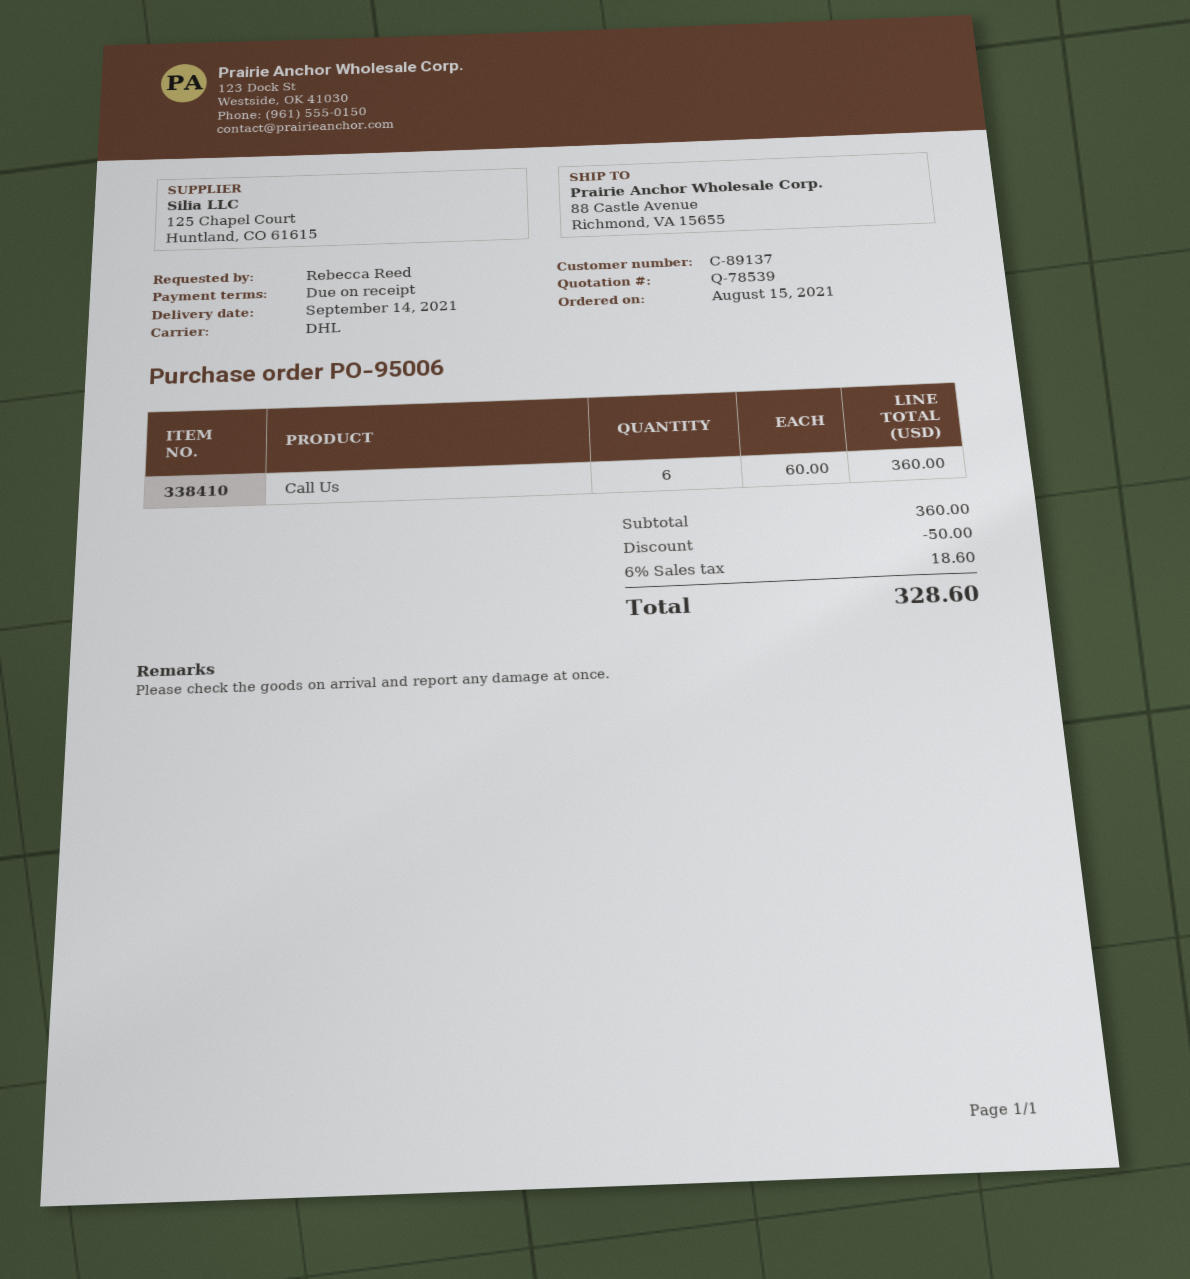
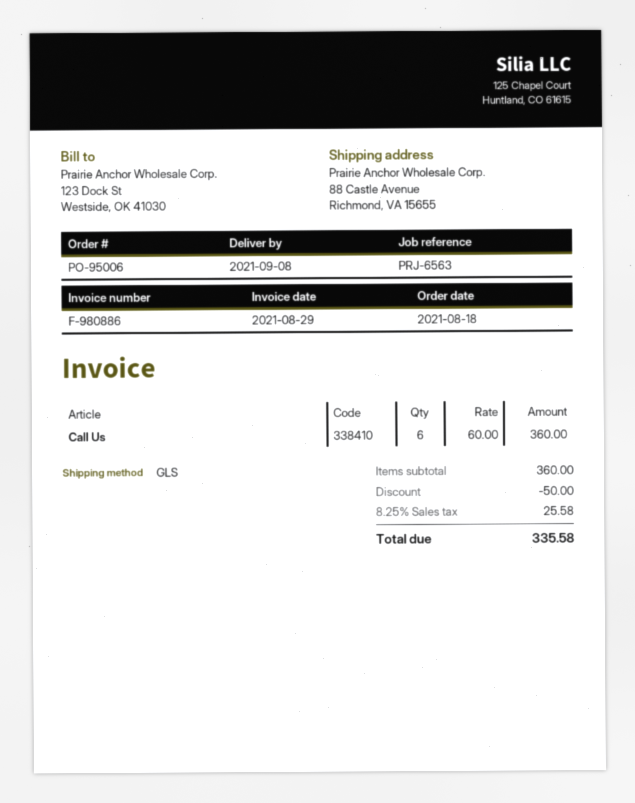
order date: 2021-08-15 -> 2021-08-18
delivery date: 2021-09-14 -> 2021-09-08
shipping method: DHL -> GLS
tax: 6% = 18.60 -> 8.25% = 25.58
total: 328.60 -> 335.58

